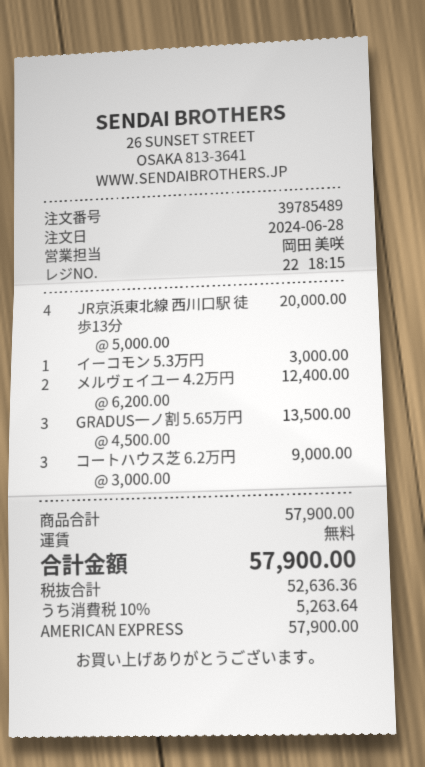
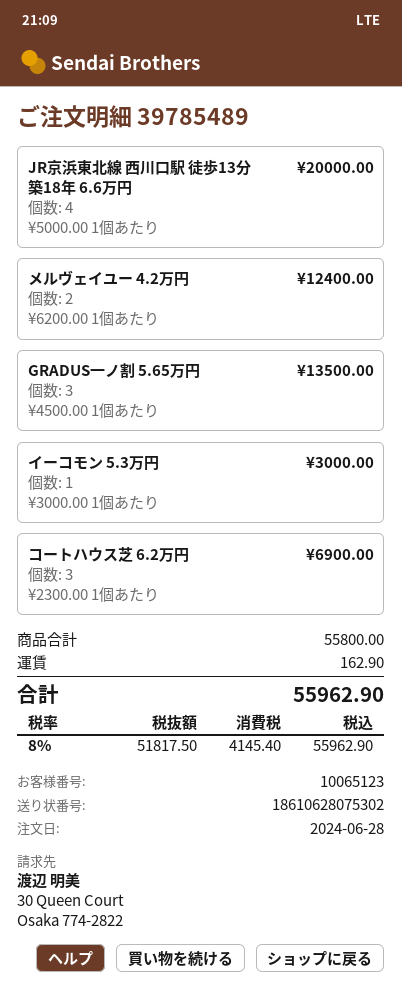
コートハウス芝 6.2万円: 3 x 3000.00 = 9000.00 -> 3 x 2300.00 = 6900.00
subtotal: 57900.00 -> 55800.00
shipping: 0.00 -> 162.90
net: 52636.36 -> 51817.50
tax: 10% = 5263.64 -> 8% = 4145.40
total: 57900.00 -> 55962.90

